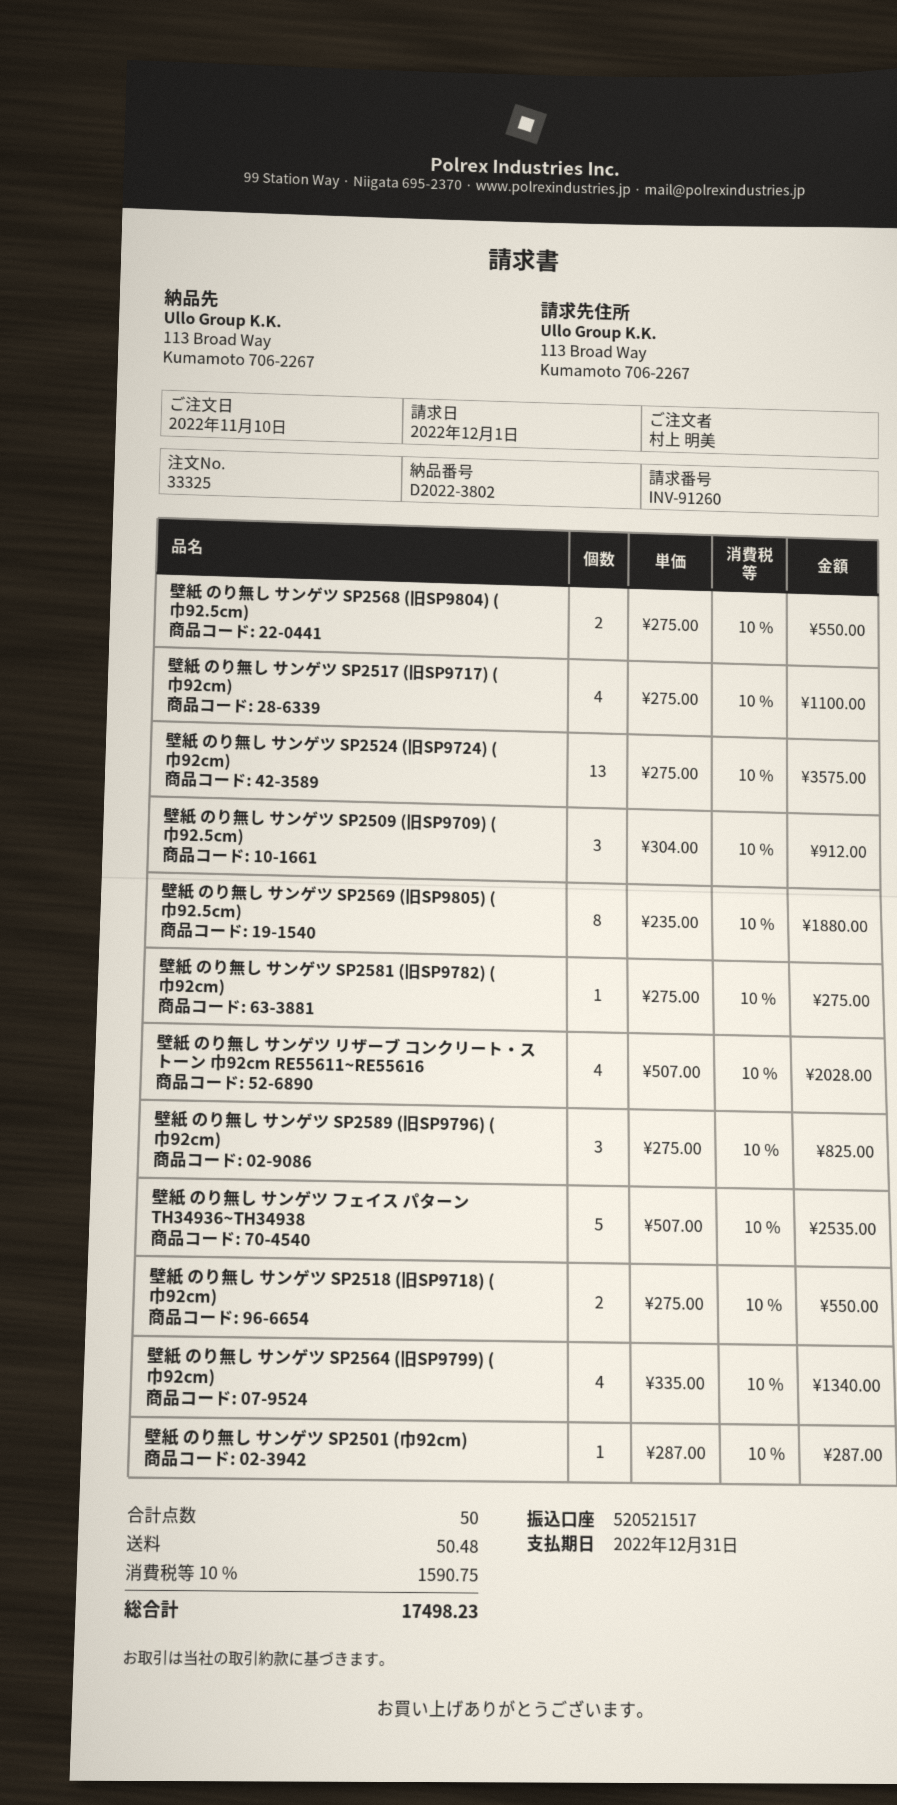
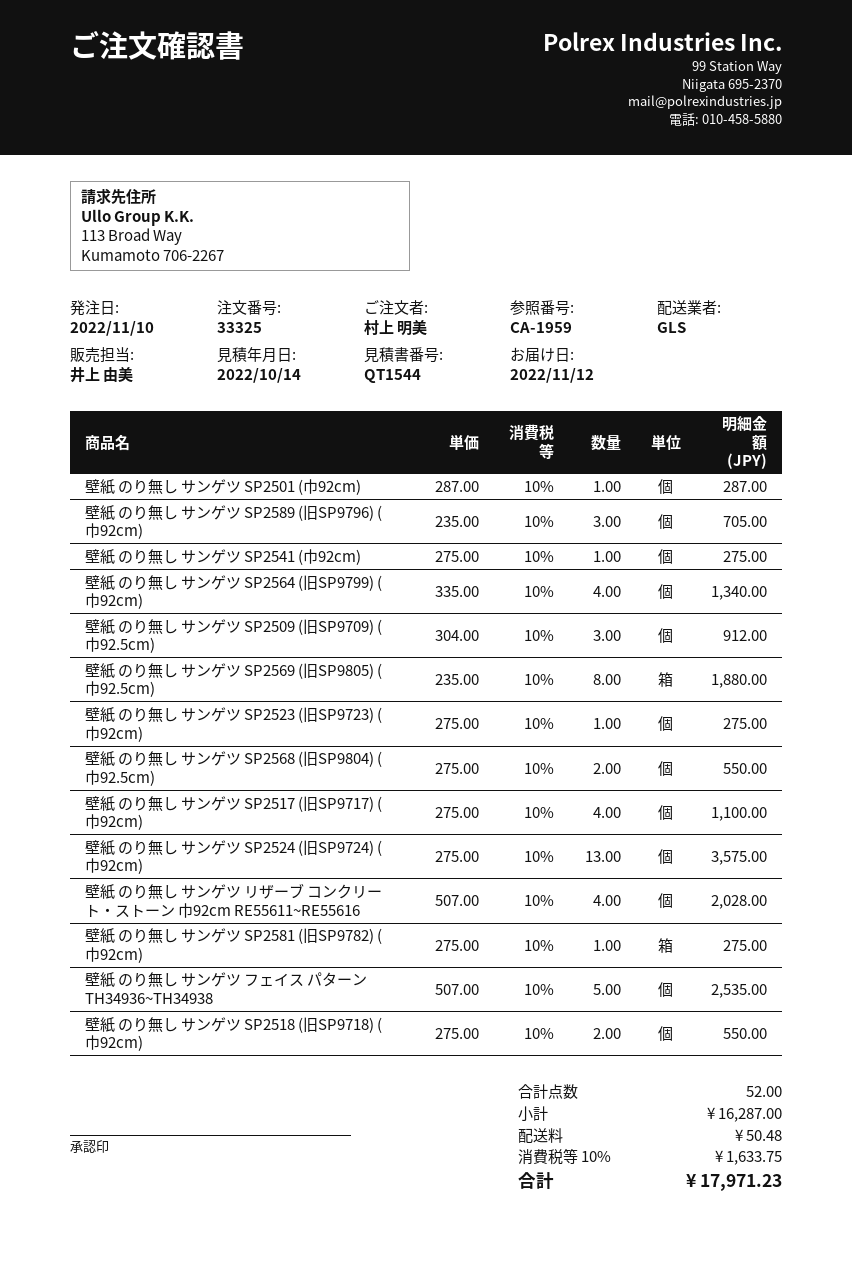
壁紙 のり無し サンゲツ SP2589 (旧SP9796) (巾92cm): 3 x 275.00 = 825.00 -> 3 x 235.00 = 705.00
壁紙 のり無し サンゲツ SP2541 (巾92cm): none -> 1 x 275.00 = 275.00
壁紙 のり無し サンゲツ SP2523 (旧SP9723) (巾92cm): none -> 1 x 275.00 = 275.00
total quantity: 50 -> 52
tax: 10% = 1590.75 -> 10% = 1633.75
total: 17498.23 -> 17971.23

